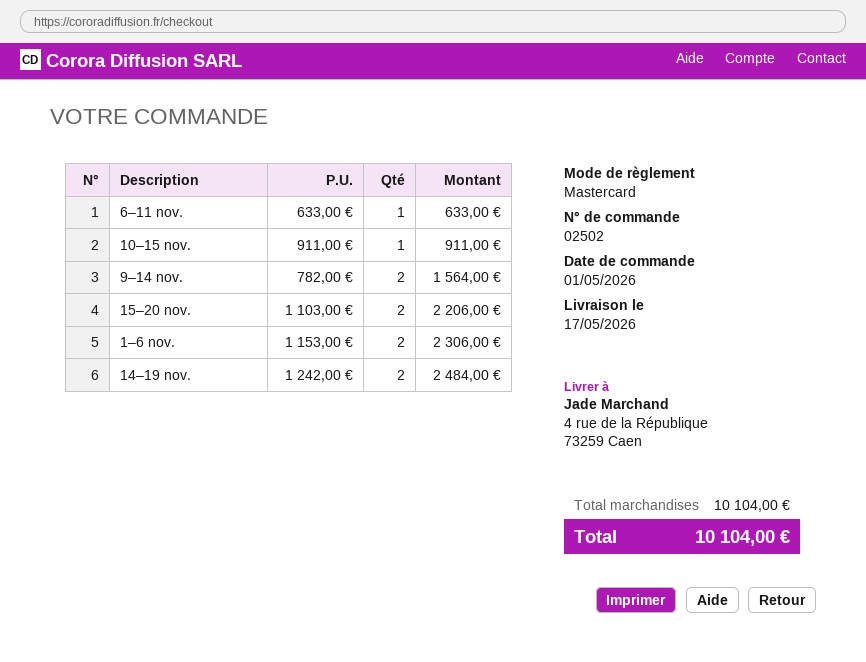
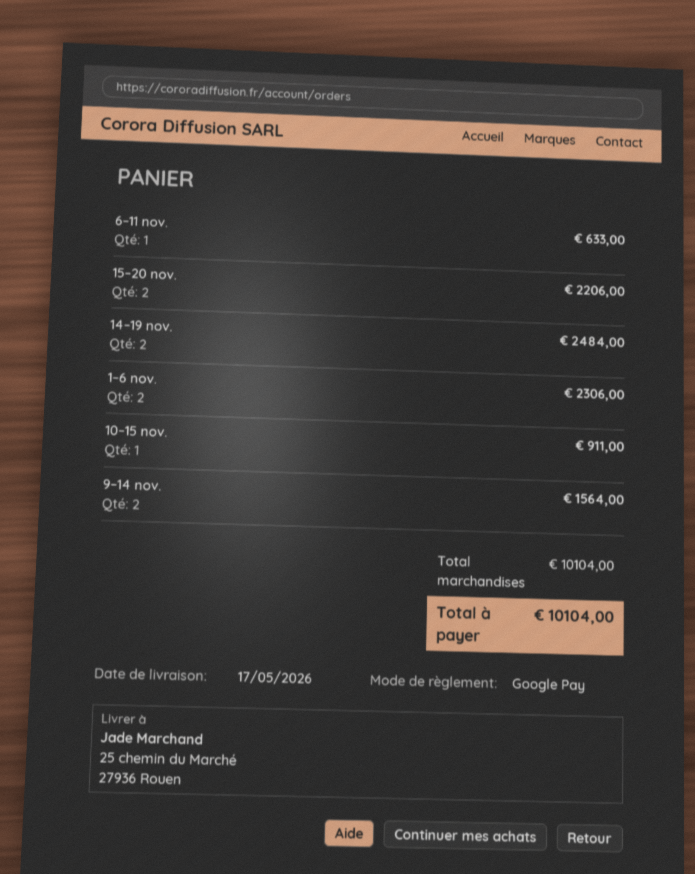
payment method: Mastercard -> Google Pay
ship to: 4 rue de la République, 73259 Caen -> 25 chemin du Marché, 27936 Rouen

